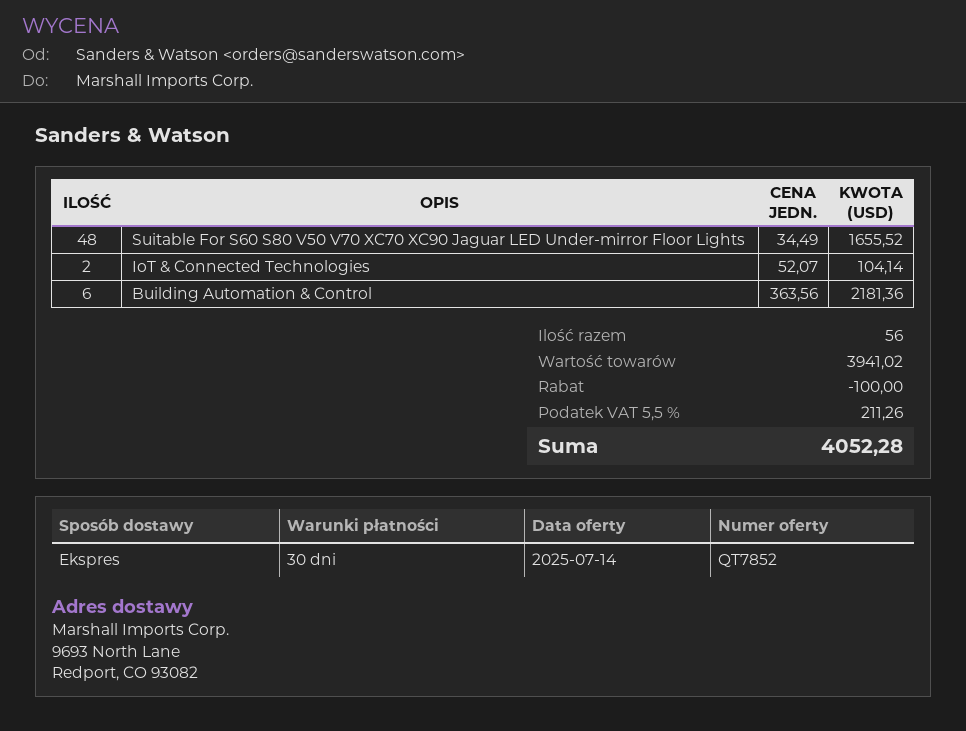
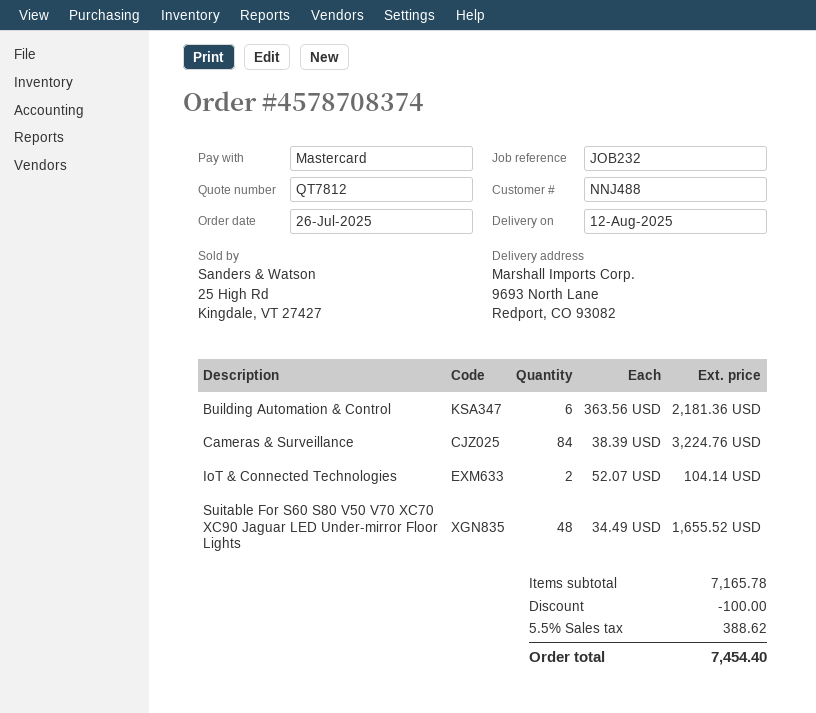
quote number: QT7852 -> QT7812
Cameras & Surveillance: none -> 84 x 38.39 = 3224.76
subtotal: 3941.02 -> 7165.78
tax: 5.5% = 211.26 -> 5.5% = 388.62
total: 4052.28 -> 7454.40

